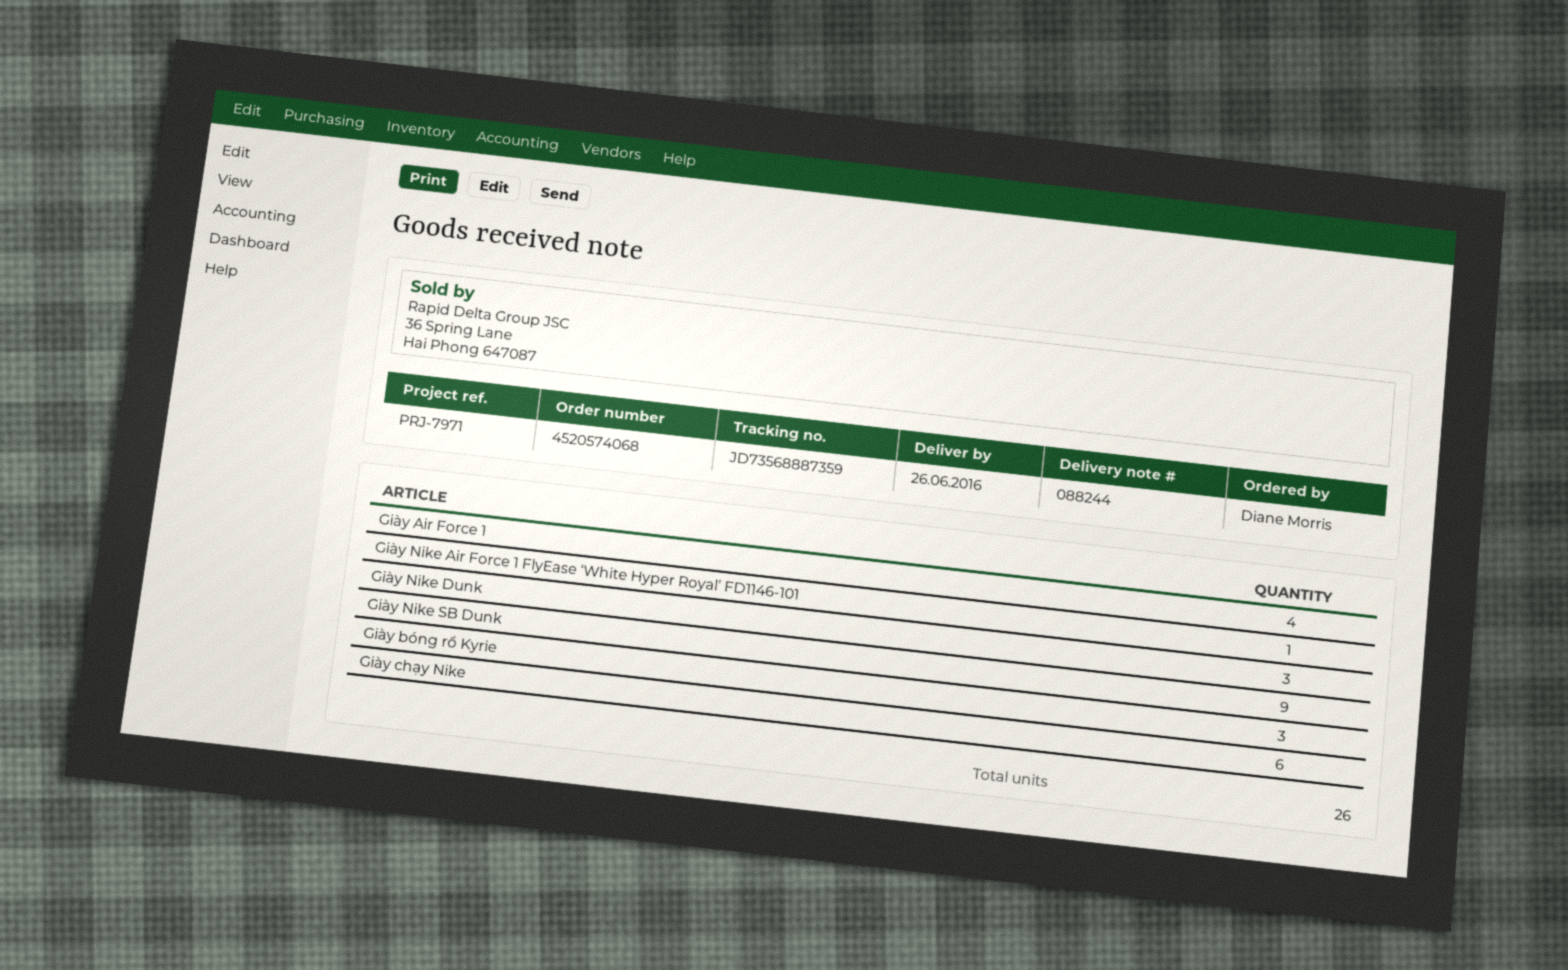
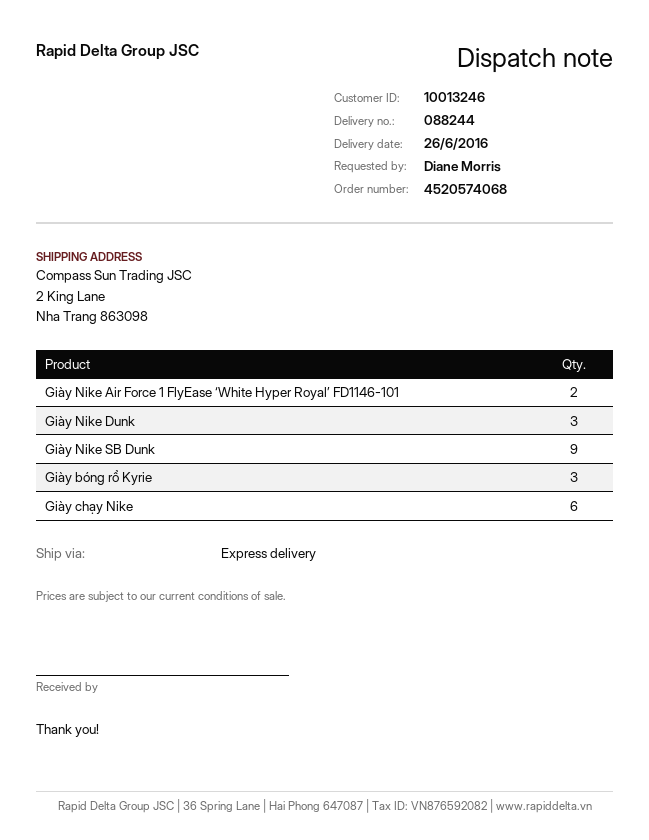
Giày Air Force 1: 4 -> none
Giày Nike Air Force 1 FlyEase ‘White Hyper Royal’ FD1146-101: 1 -> 2

